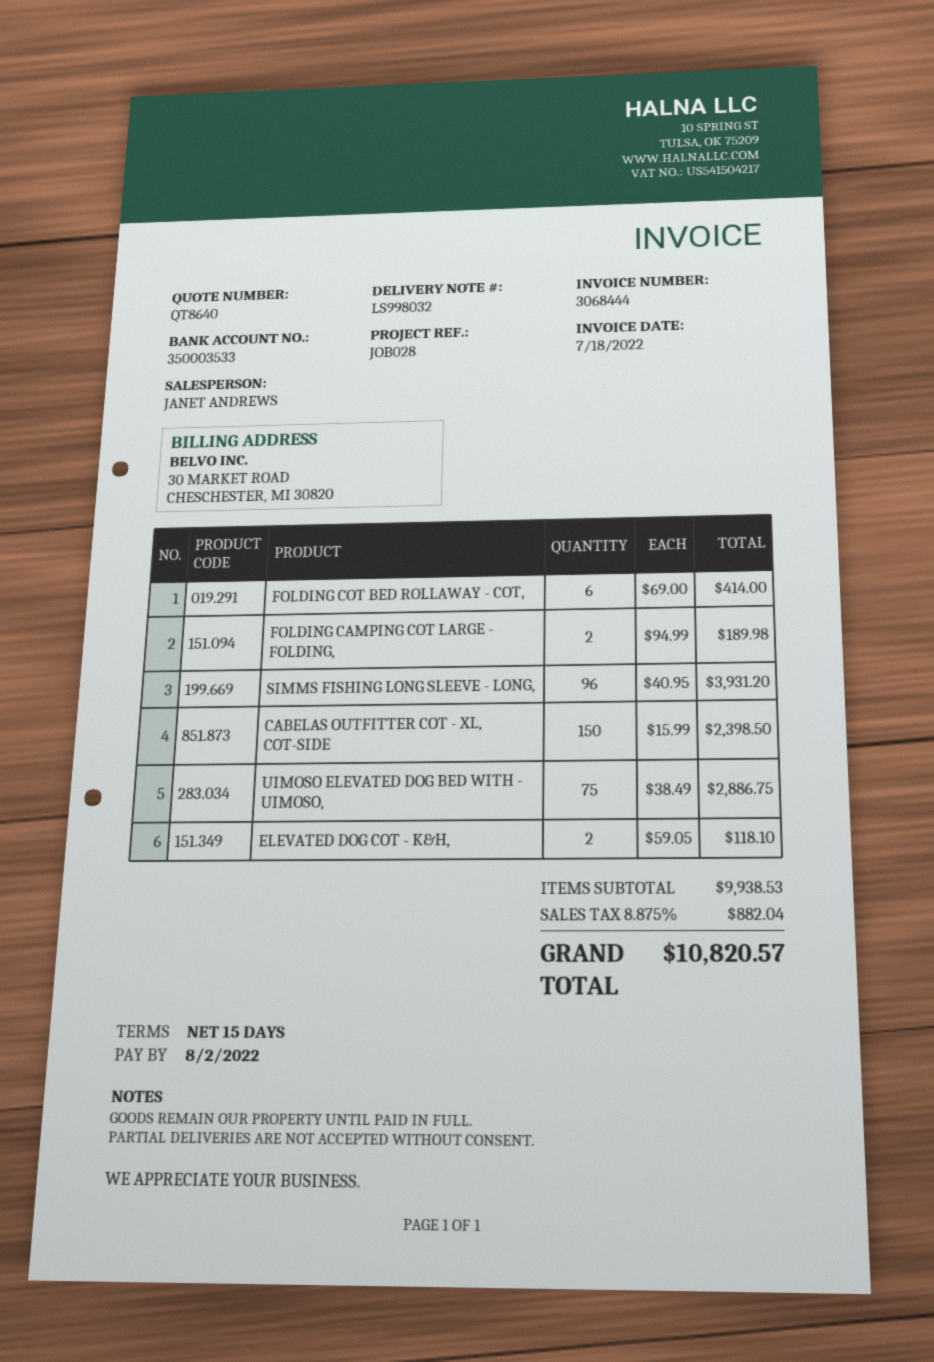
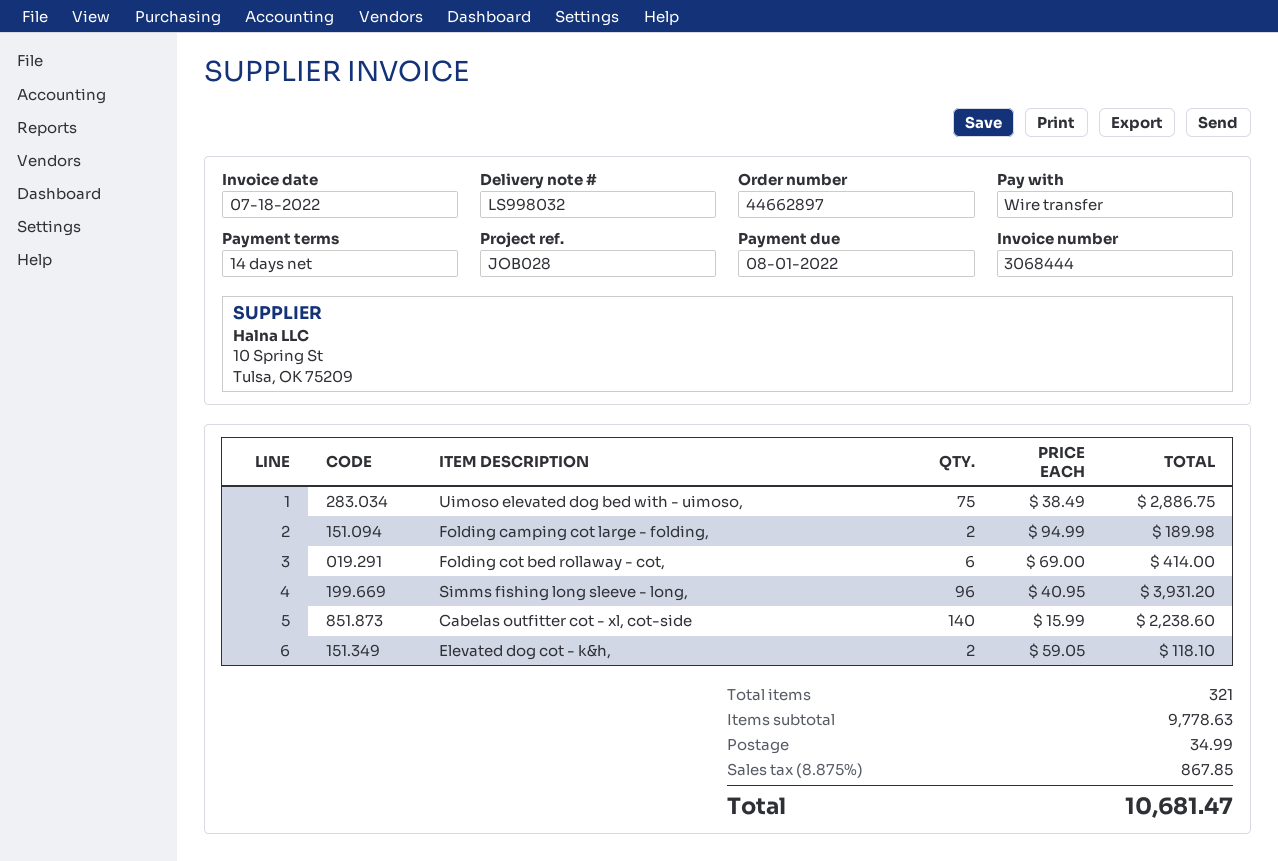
payment terms: 15 days -> 14 days
due date: 2022-08-02 -> 2022-08-01
CABELAS OUTFITTER COT - XL, COT-SIDE: 150 x 15.99 = 2398.50 -> 140 x 15.99 = 2238.60
subtotal: 9938.53 -> 9778.63
shipping: none -> 34.99
tax: 8.875% = 882.04 -> 8.875% = 867.85
total: 10820.57 -> 10681.47

